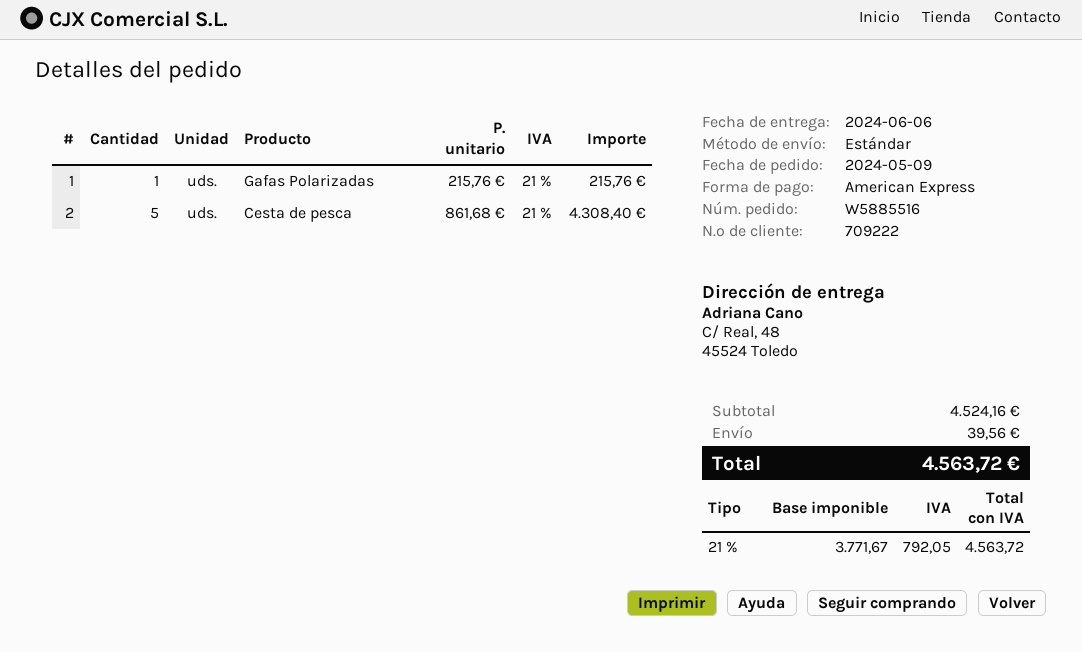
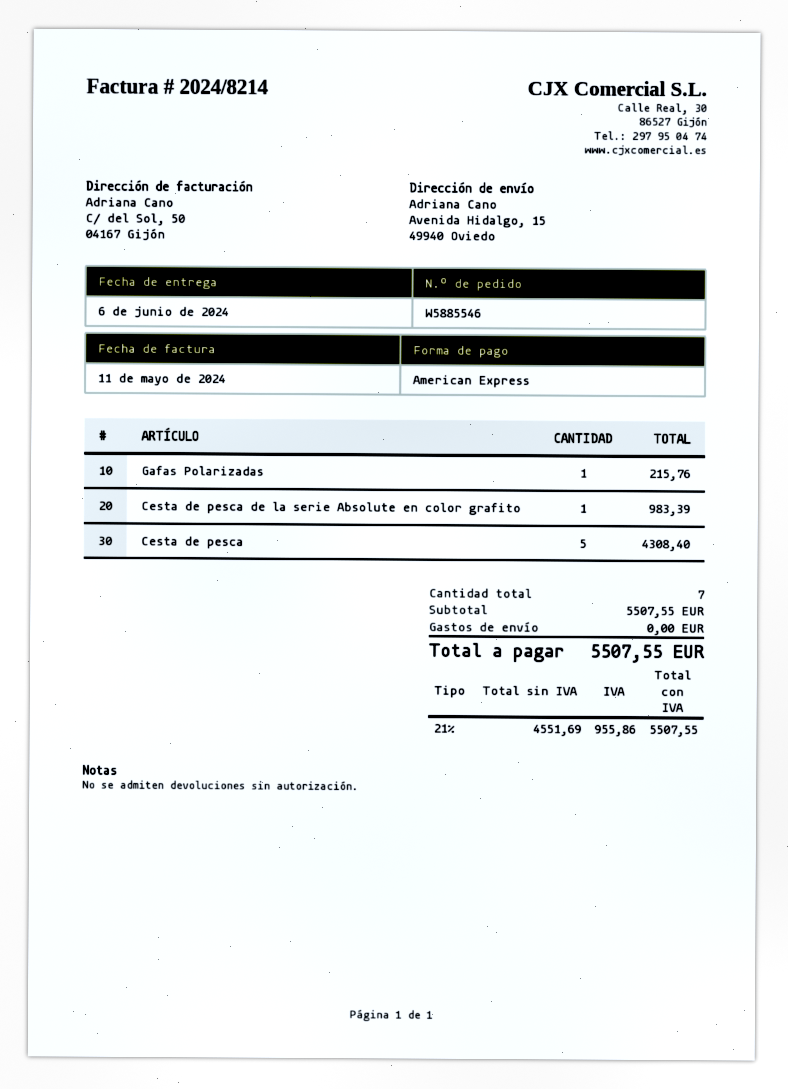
order number: W5885516 -> W5885546
ship to: C/ Real, 48, 45524 Toledo -> Avenida Hidalgo, 15, 49940 Oviedo
Cesta de pesca de la serie Absolute en color grafito: none -> 1 for 983.39
subtotal: 4524.16 -> 5507.55
shipping: 39.56 -> 0.00
net: 3771.67 -> 4551.69
tax: 21% = 792.05 -> 21% = 955.86
total: 4563.72 -> 5507.55

